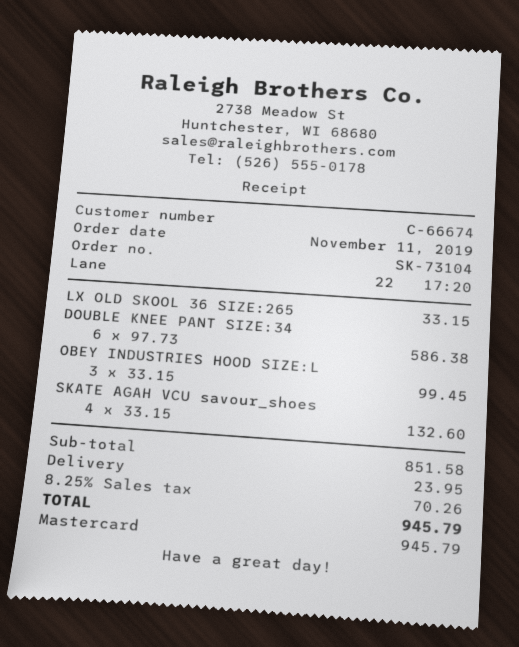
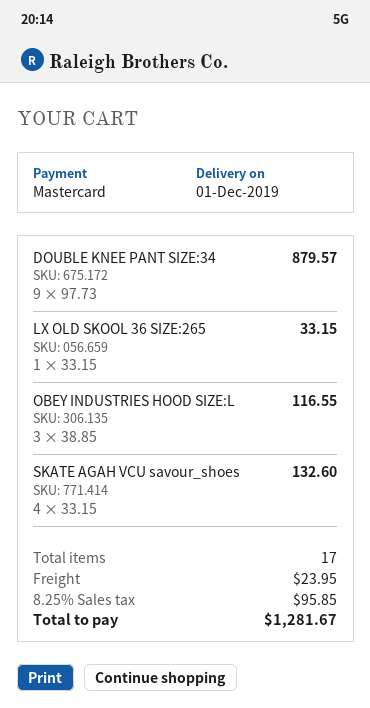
DOUBLE KNEE PANT SIZE:34: 6 x 97.73 = 586.38 -> 9 x 97.73 = 879.57
OBEY INDUSTRIES HOOD SIZE:L: 3 x 33.15 = 99.45 -> 3 x 38.85 = 116.55
tax: 8.25% = 70.26 -> 8.25% = 95.85
total: 945.79 -> 1281.67

